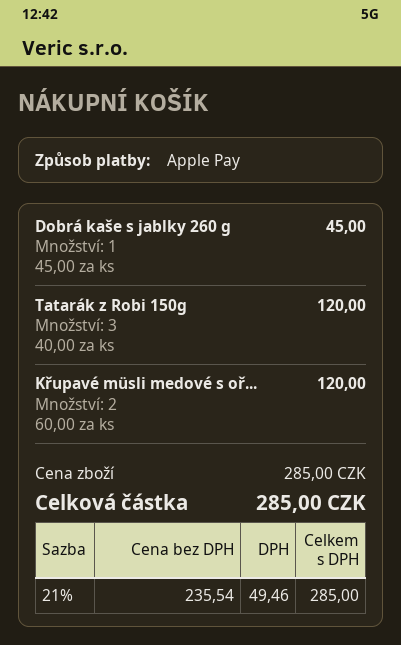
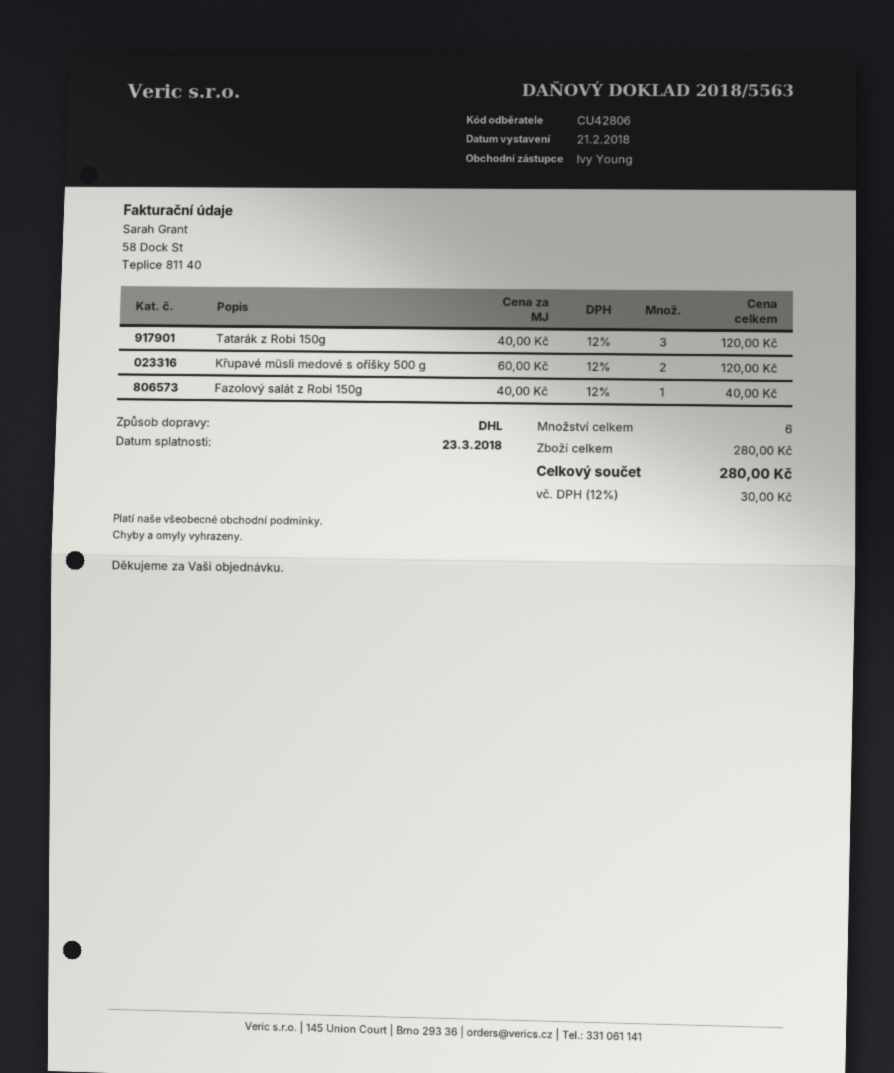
Dobrá kaše s jablky 260 g: 1 x 45.00 = 45.00 -> none
Fazolový salát z Robi 150g: none -> 1 x 40.00 = 40.00
subtotal: 285.00 -> 280.00
tax: 21% = 49.46 -> 12% = 30.00
total: 285.00 -> 280.00

